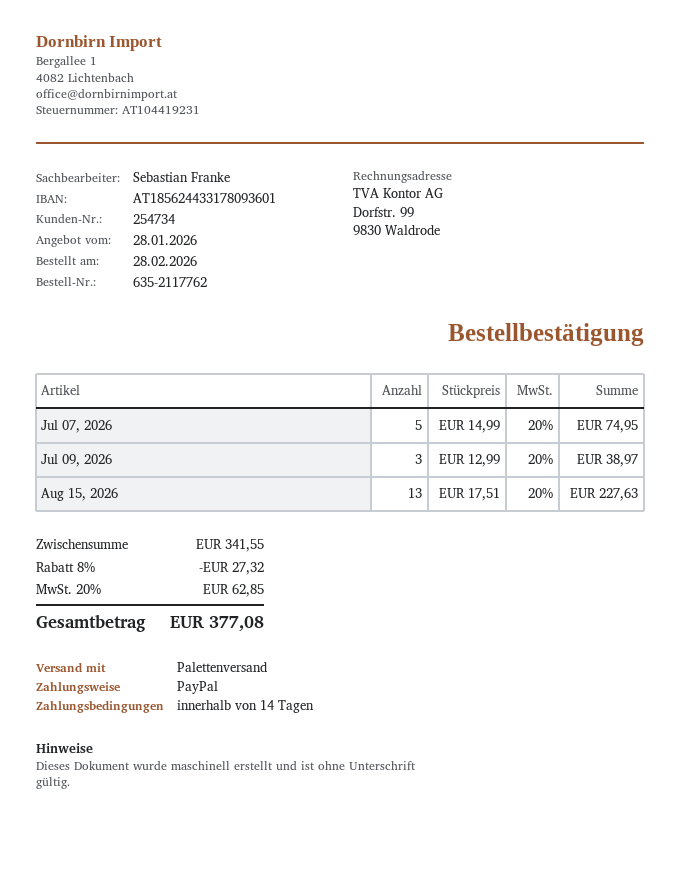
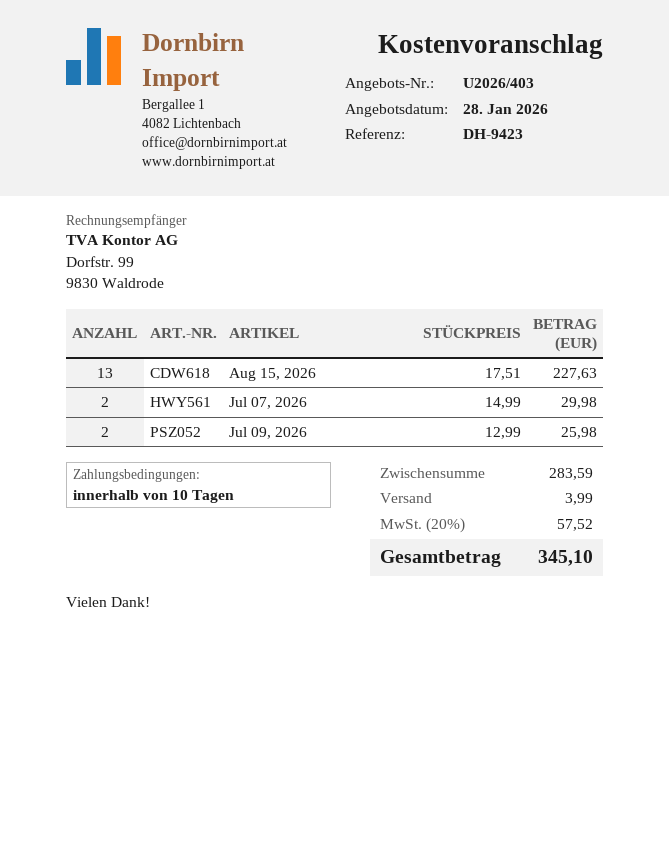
payment terms: 14 days -> 10 days
Jul 07, 2026: 5 x 14.99 = 74.95 -> 2 x 14.99 = 29.98
Jul 09, 2026: 3 x 12.99 = 38.97 -> 2 x 12.99 = 25.98
subtotal: 341.55 -> 283.59
discount: 8% = 27.32 -> none
shipping: none -> 3.99
tax: 20% = 62.85 -> 20% = 57.52
total: 377.08 -> 345.10

